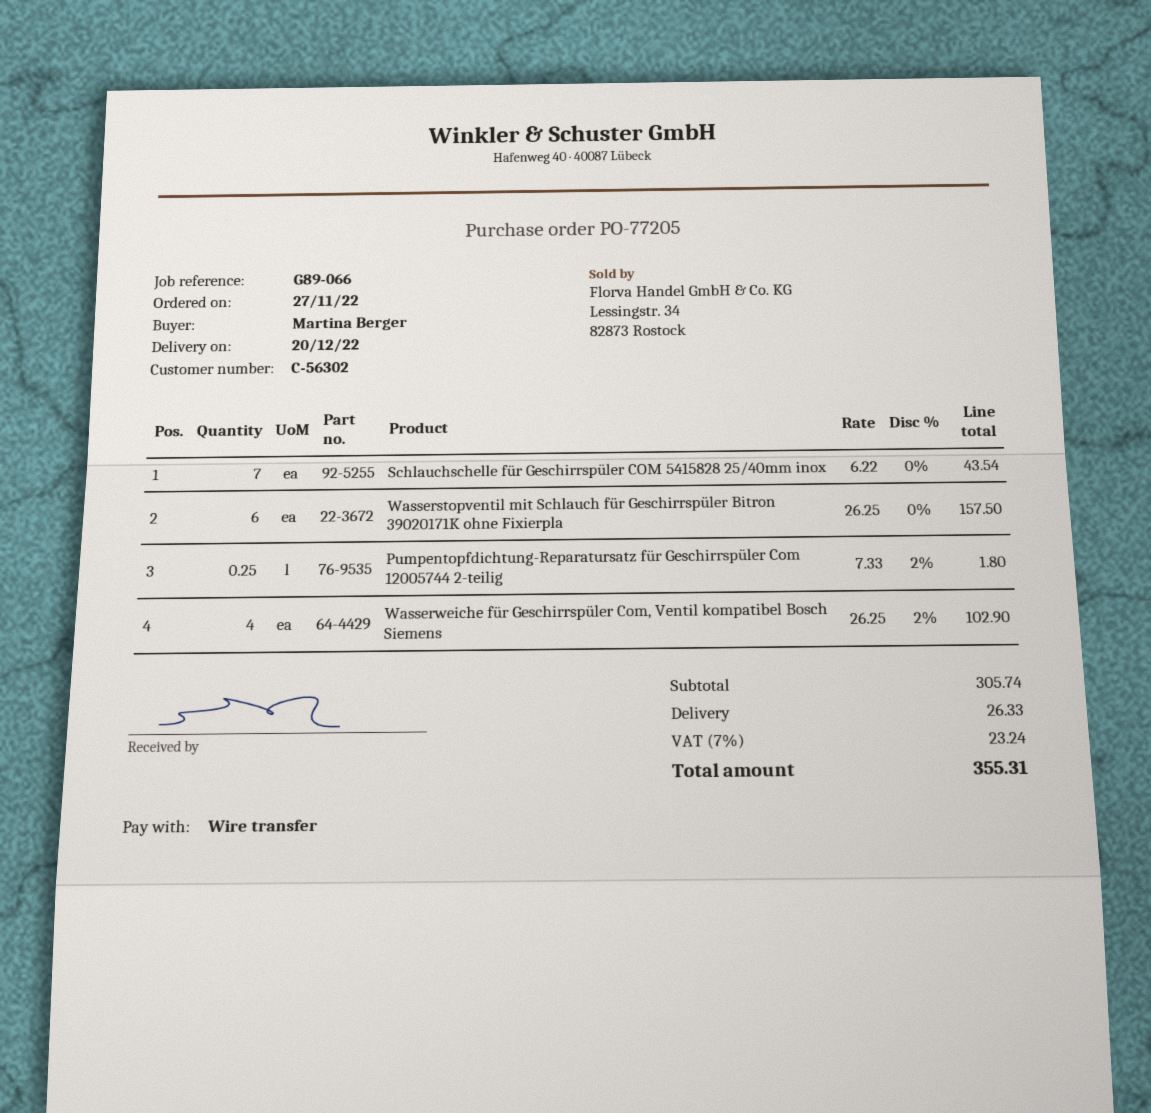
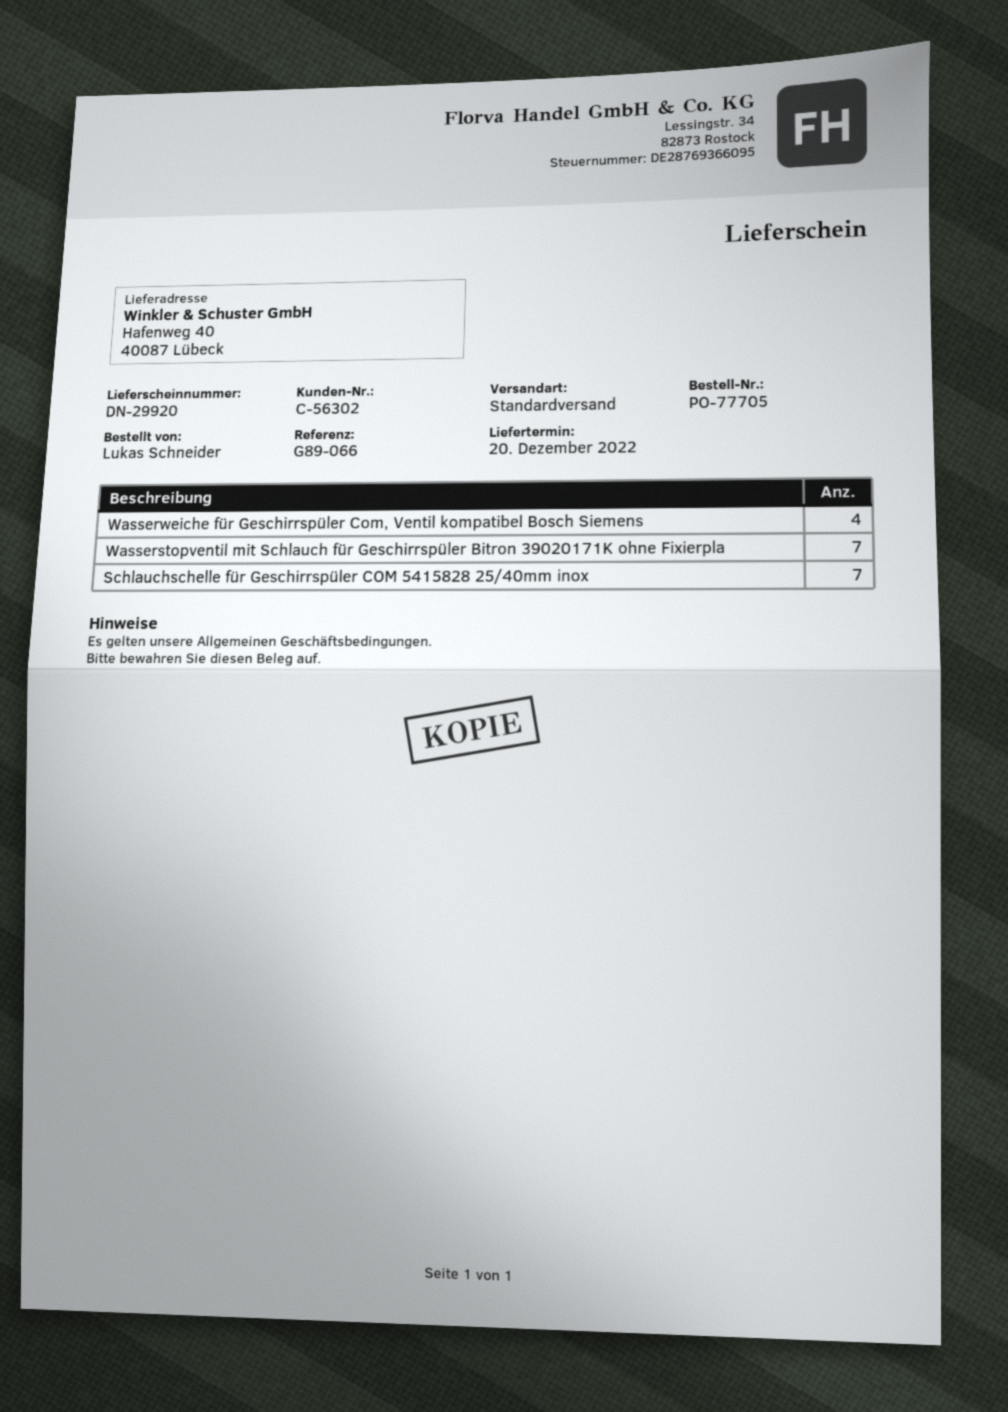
order number: PO-77205 -> PO-77705
ordered by: Martina Berger -> Lukas Schneider
Wasserstopventil mit Schlauch für Geschirrspüler Bitron 39020171K ohne Fixierpla: 6 -> 7
Pumpentopfdichtung-Reparatursatz für Geschirrspüler Com 12005744 2-teilig: 0.25 -> none

